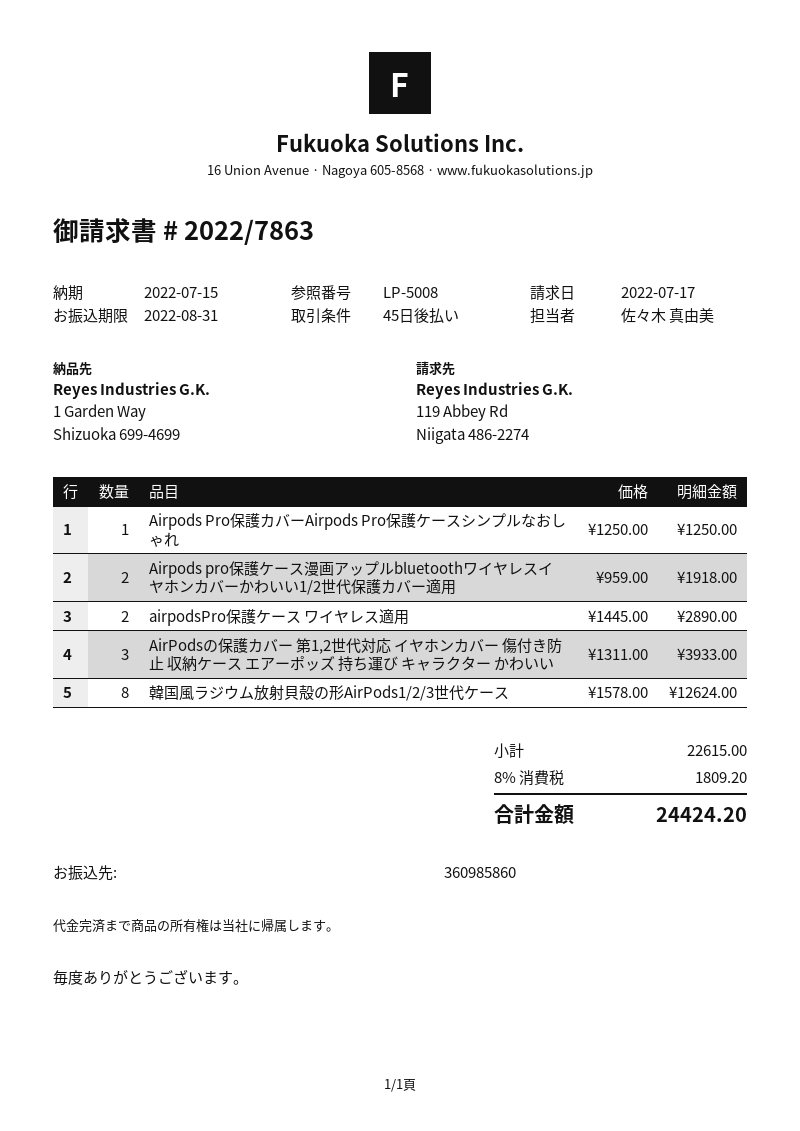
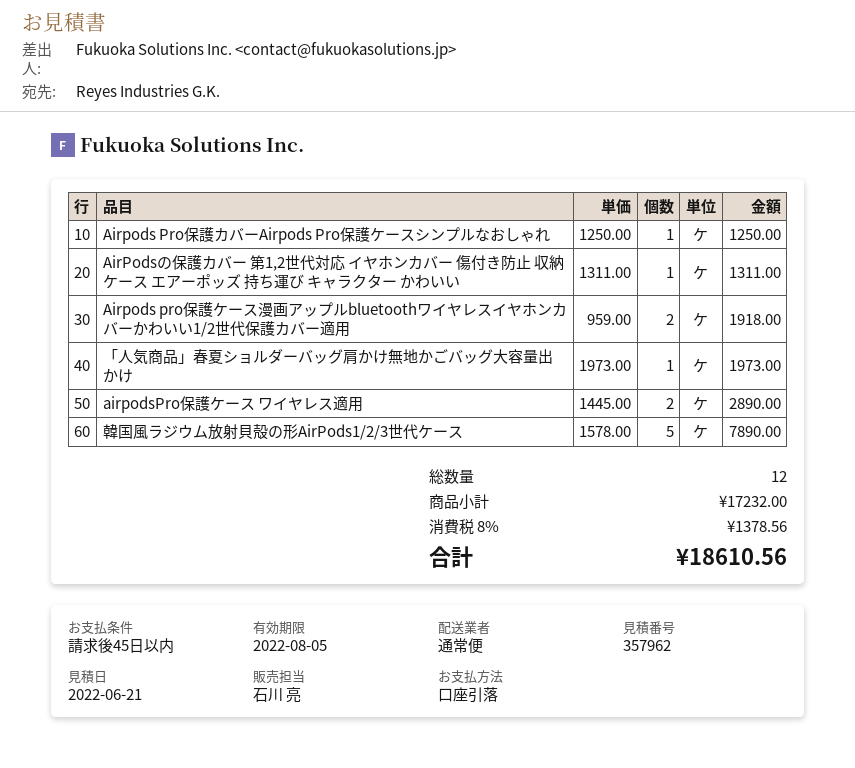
sales rep: 佐々木 真由美 -> 石川 亮
AirPodsの保護カバー 第1,2世代対応 イヤホンカバー 傷付き防止 収納ケース エアーポッズ 持ち運び キャラクター かわいい: 3 x 1311.00 = 3933.00 -> 1 x 1311.00 = 1311.00
韓国風ラジウム放射貝殻の形AirPods1/2/3世代ケース: 8 x 1578.00 = 12624.00 -> 5 x 1578.00 = 7890.00
「人気商品」春夏ショルダーバッグ肩かけ無地かごバッグ大容量出かけ: none -> 1 x 1973.00 = 1973.00
subtotal: 22615.00 -> 17232.00
tax: 8% = 1809.20 -> 8% = 1378.56
total: 24424.20 -> 18610.56

